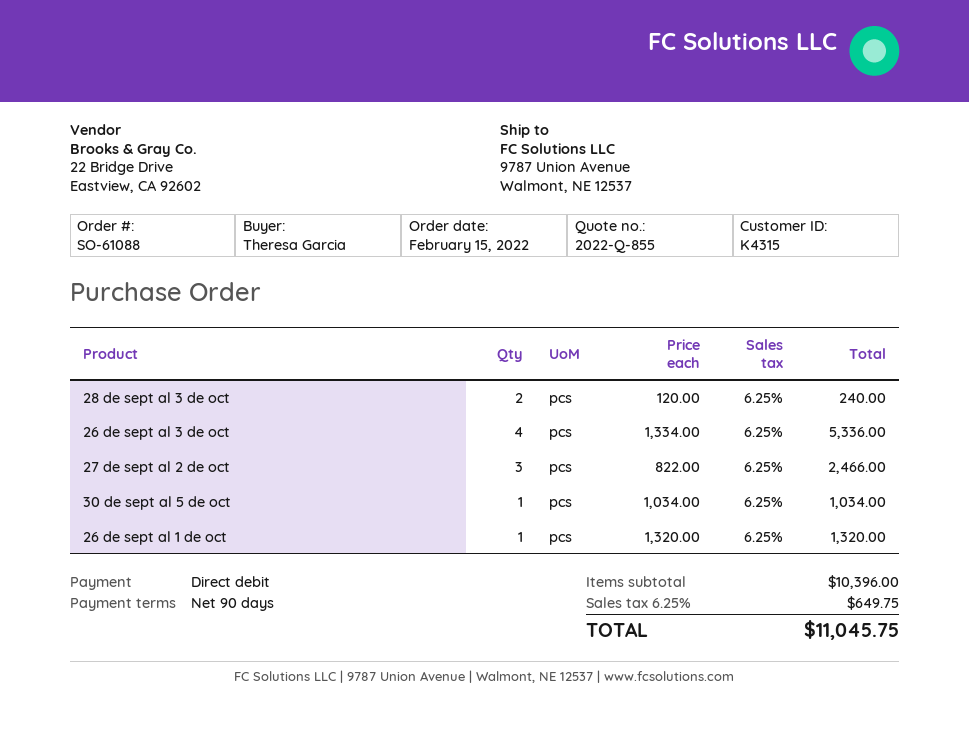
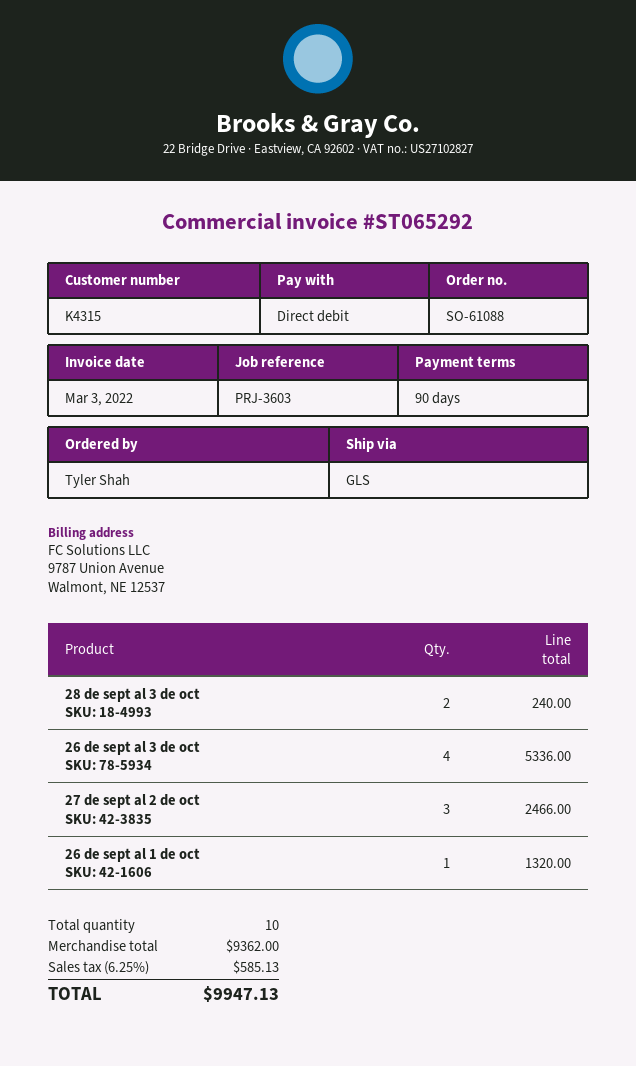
ordered by: Theresa Garcia -> Tyler Shah
30 de sept al 5 de oct: 1 for 1034.00 -> none
subtotal: 10396.00 -> 9362.00
tax: 6.25% = 649.75 -> 6.25% = 585.13
total: 11045.75 -> 9947.13

